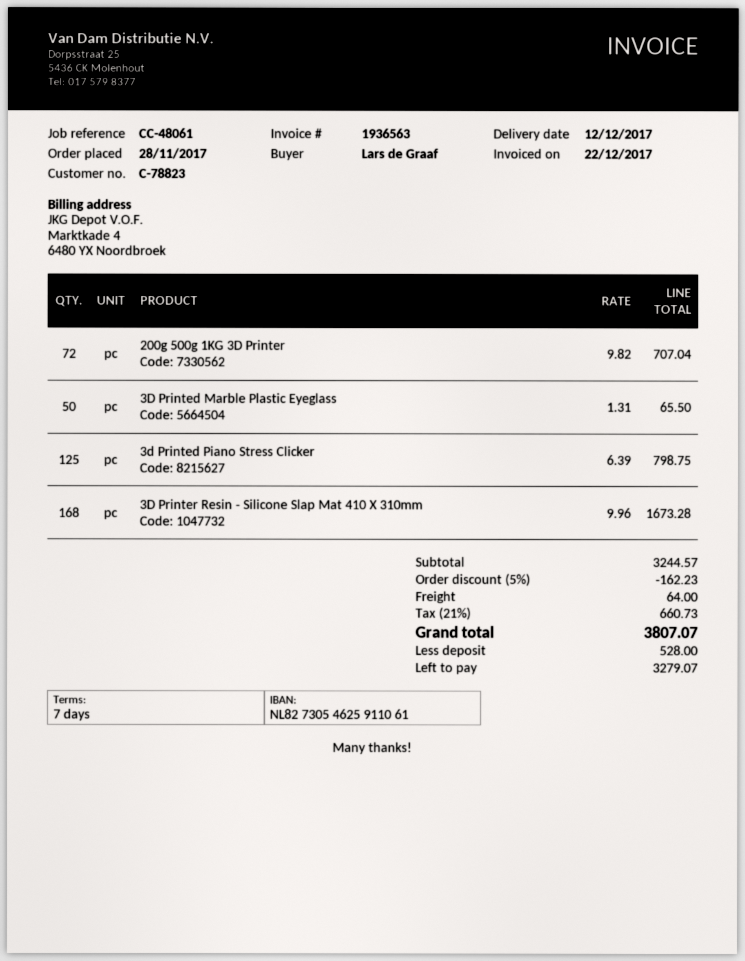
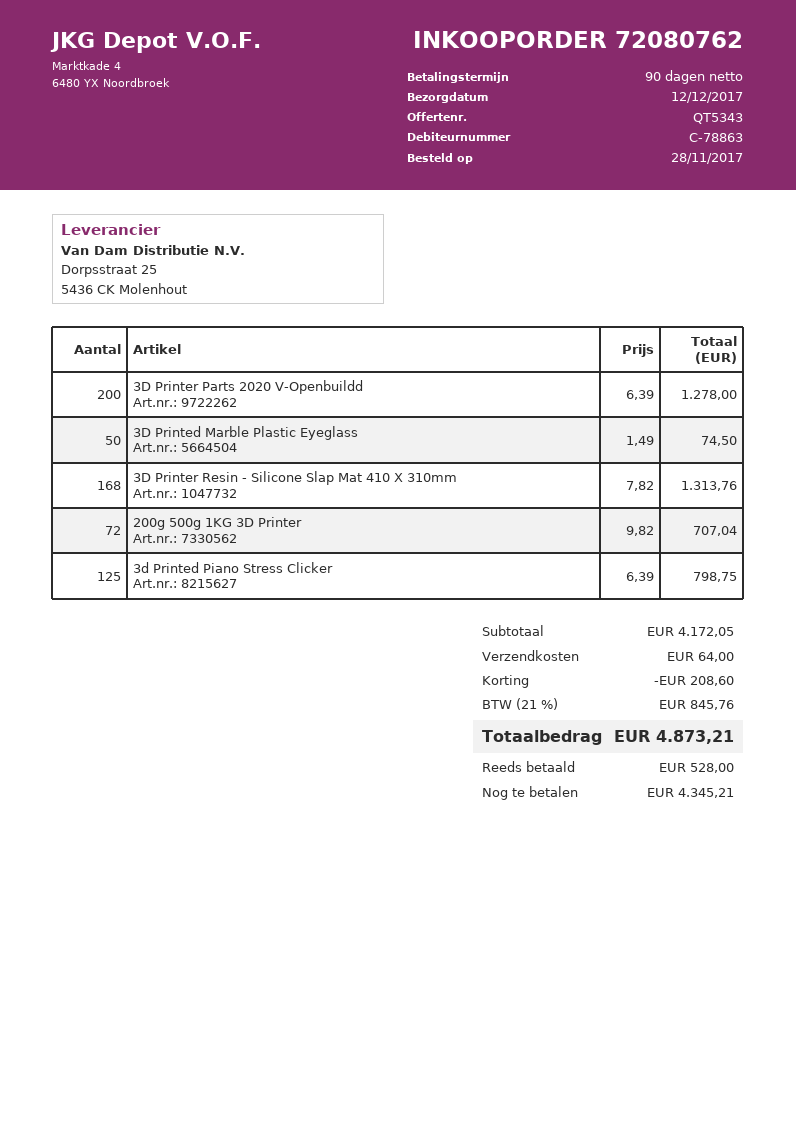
payment terms: 7 days -> 90 days
customer number: C-78823 -> C-78863
3D Printed Marble Plastic Eyeglass: 50 x 1.31 = 65.50 -> 50 x 1.49 = 74.50
3D Printer Resin - Silicone Slap Mat 410 X 310mm: 168 x 9.96 = 1673.28 -> 168 x 7.82 = 1313.76
3D Printer Parts 2020 V-Openbuildd: none -> 200 x 6.39 = 1278.00
subtotal: 3244.57 -> 4172.05
discount: 162.23 -> 208.60
tax: 21% = 660.73 -> 21% = 845.76
total: 3807.07 -> 4873.21
balance: 3279.07 -> 4345.21

